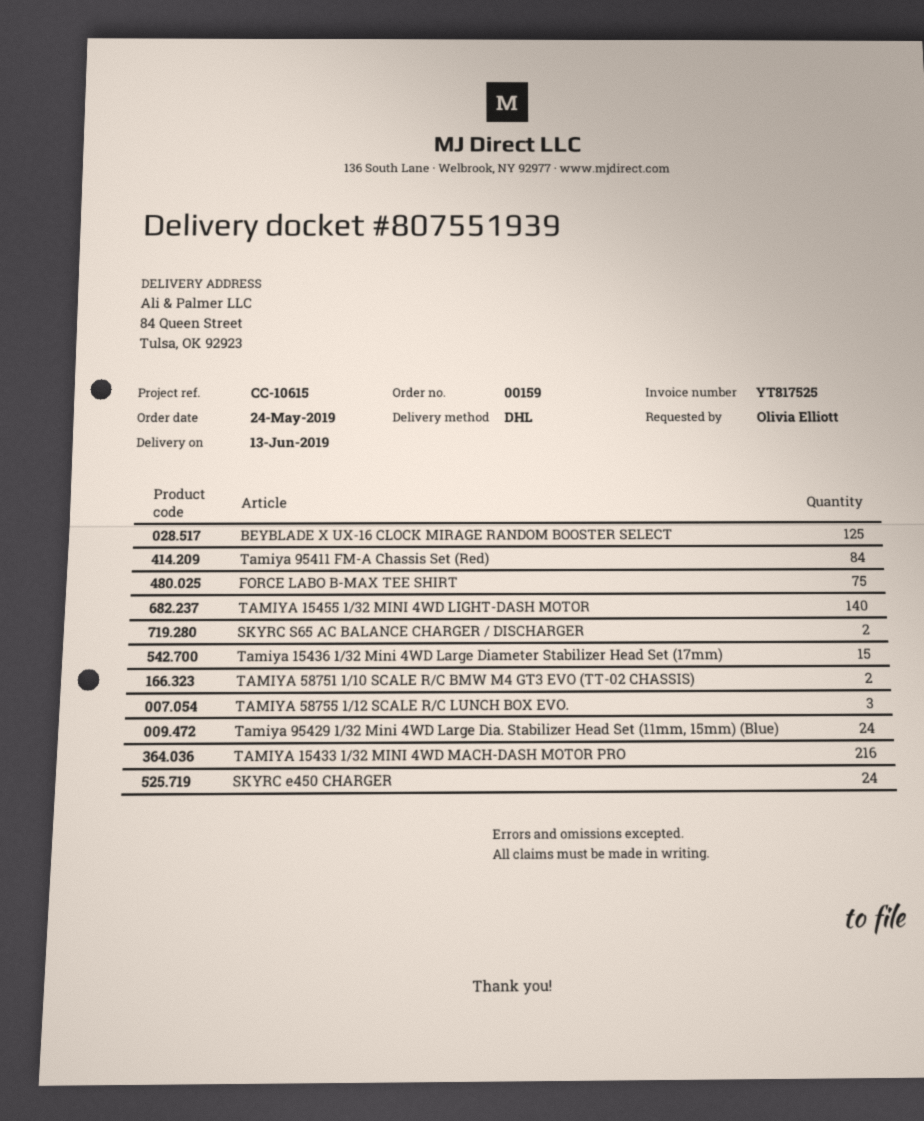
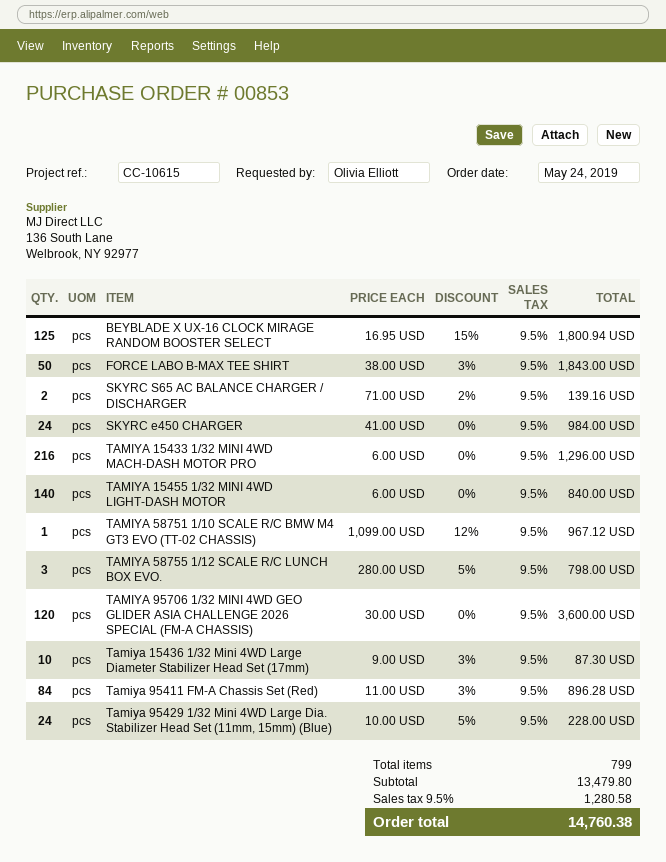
order number: 00159 -> 00853
FORCE LABO B-MAX TEE SHIRT: 75 -> 50
Tamiya 15436 1/32 Mini 4WD Large Diameter Stabilizer Head Set (17mm): 15 -> 10
TAMIYA 58751 1/10 SCALE R/C BMW M4 GT3 EVO (TT-02 CHASSIS): 2 -> 1
TAMIYA 95706 1/32 MINI 4WD GEO GLIDER ASIA CHALLENGE 2026 SPECIAL (FM-A CHASSIS): none -> 120

